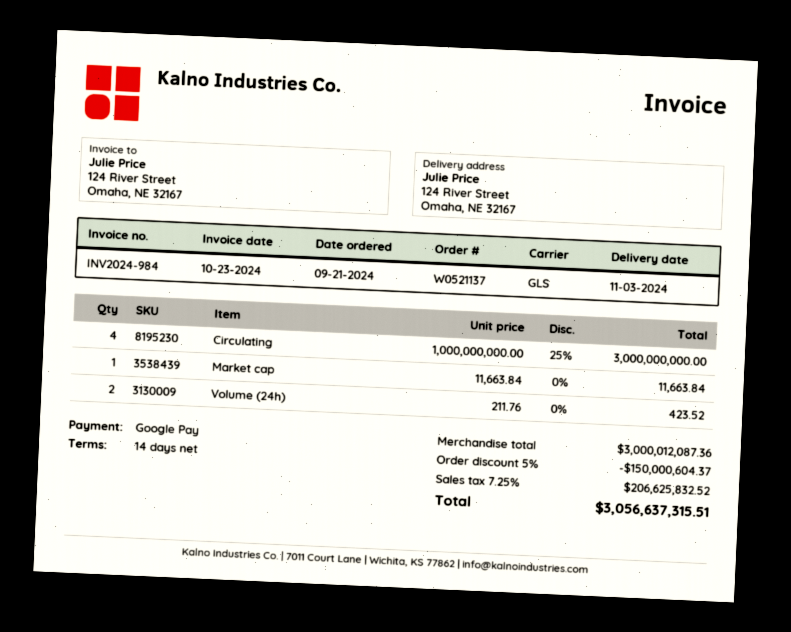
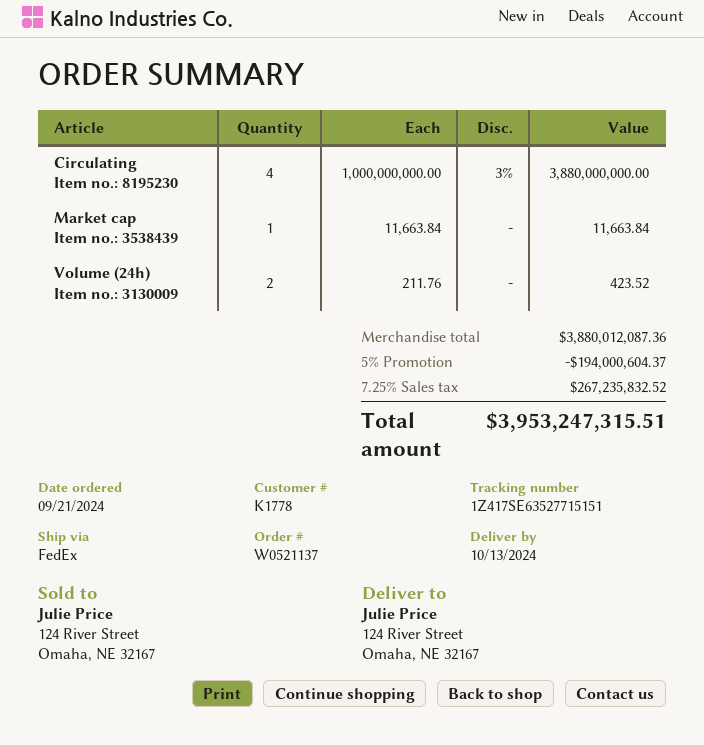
delivery date: 2024-11-03 -> 2024-10-13
shipping method: GLS -> FedEx
Circulating: 4 x 1000000000.00 - 25% = 3000000000.00 -> 4 x 1000000000.00 - 3% = 3880000000.00
subtotal: 3000012087.36 -> 3880012087.36
discount: 5% = 150000604.37 -> 5% = 194000604.37
tax: 7.25% = 206625832.52 -> 7.25% = 267235832.52
total: 3056637315.51 -> 3953247315.51

